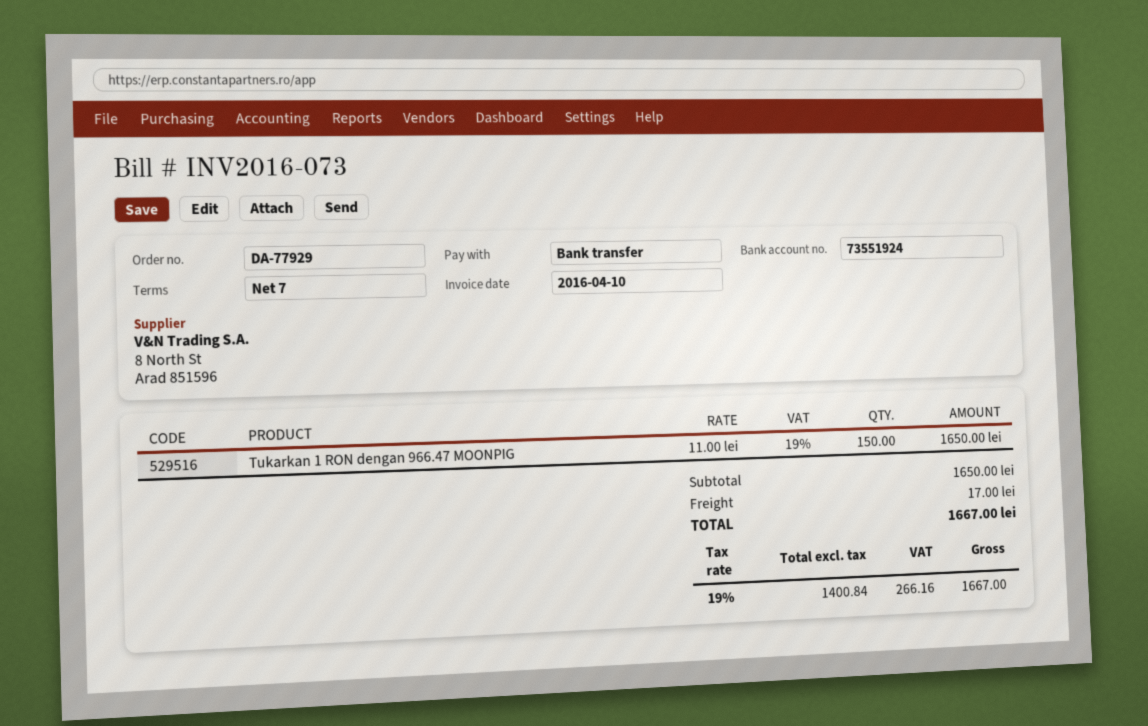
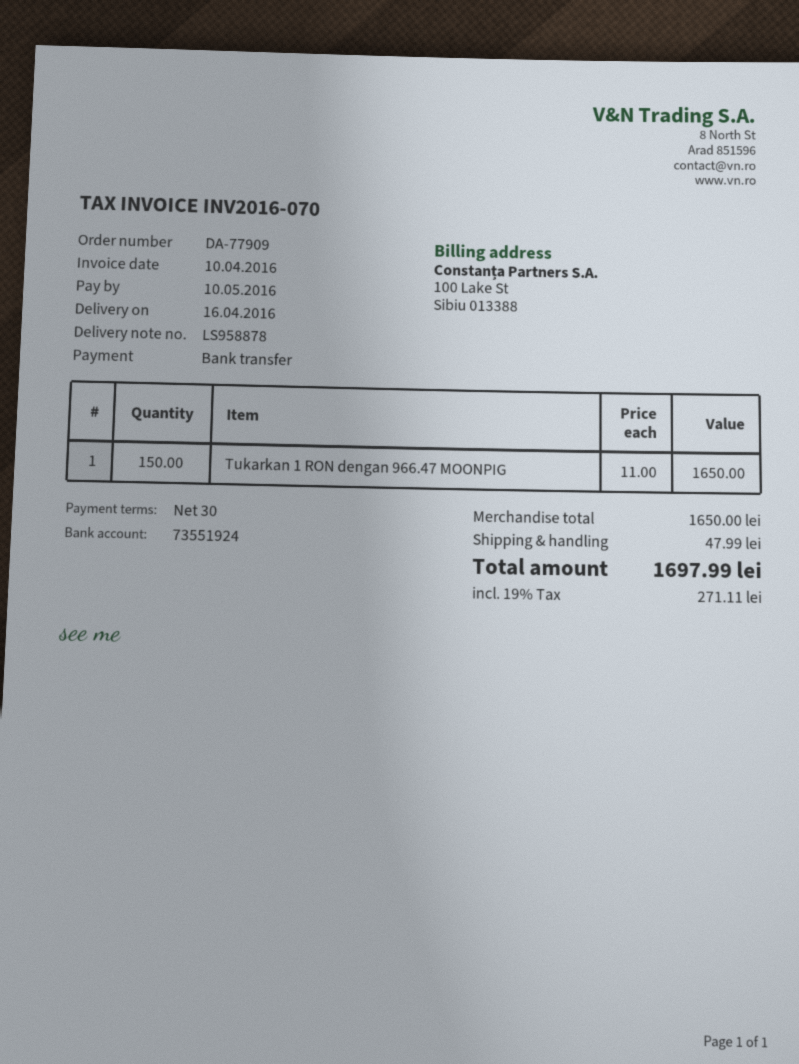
order number: DA-77929 -> DA-77909
invoice number: INV2016-073 -> INV2016-070
payment terms: 7 days -> 30 days
shipping: 17.00 -> 47.99
tax: 19% = 266.16 -> 19% = 271.11
total: 1667.00 -> 1697.99

